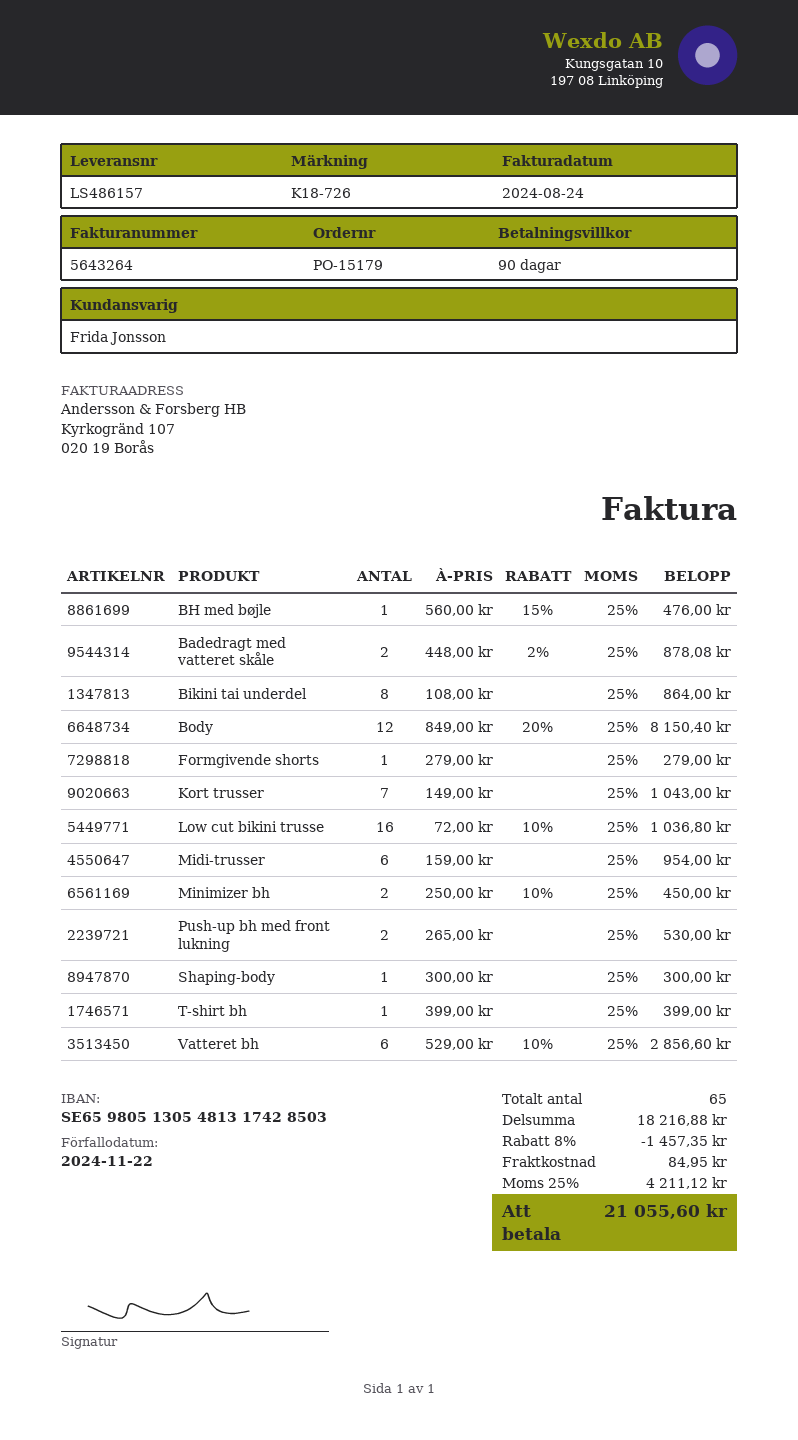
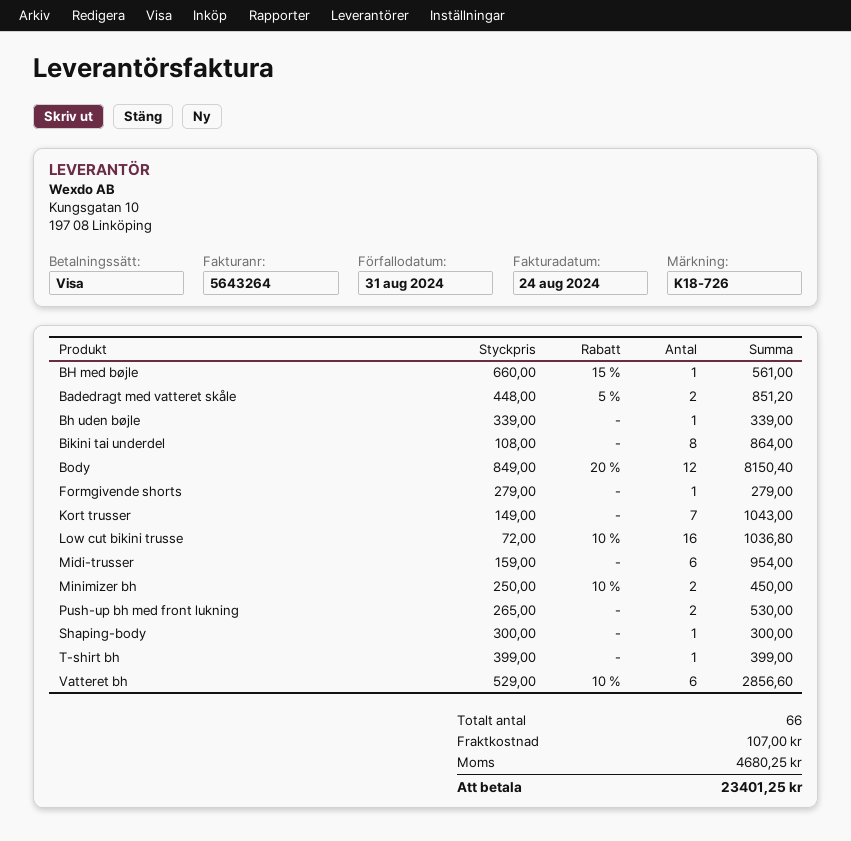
due date: 2024-11-22 -> 2024-08-31
BH med bøjle: 1 x 560.00 - 15% = 476.00 -> 1 x 660.00 - 15% = 561.00
Badedragt med vatteret skåle: 2 x 448.00 - 2% = 878.08 -> 2 x 448.00 - 5% = 851.20
Bh uden bøjle: none -> 1 x 339.00 = 339.00
total quantity: 65 -> 66
discount: 8% = 1457.35 -> none
shipping: 84.95 -> 107.00
tax: 4211.12 -> 4680.25
total: 21055.60 -> 23401.25

